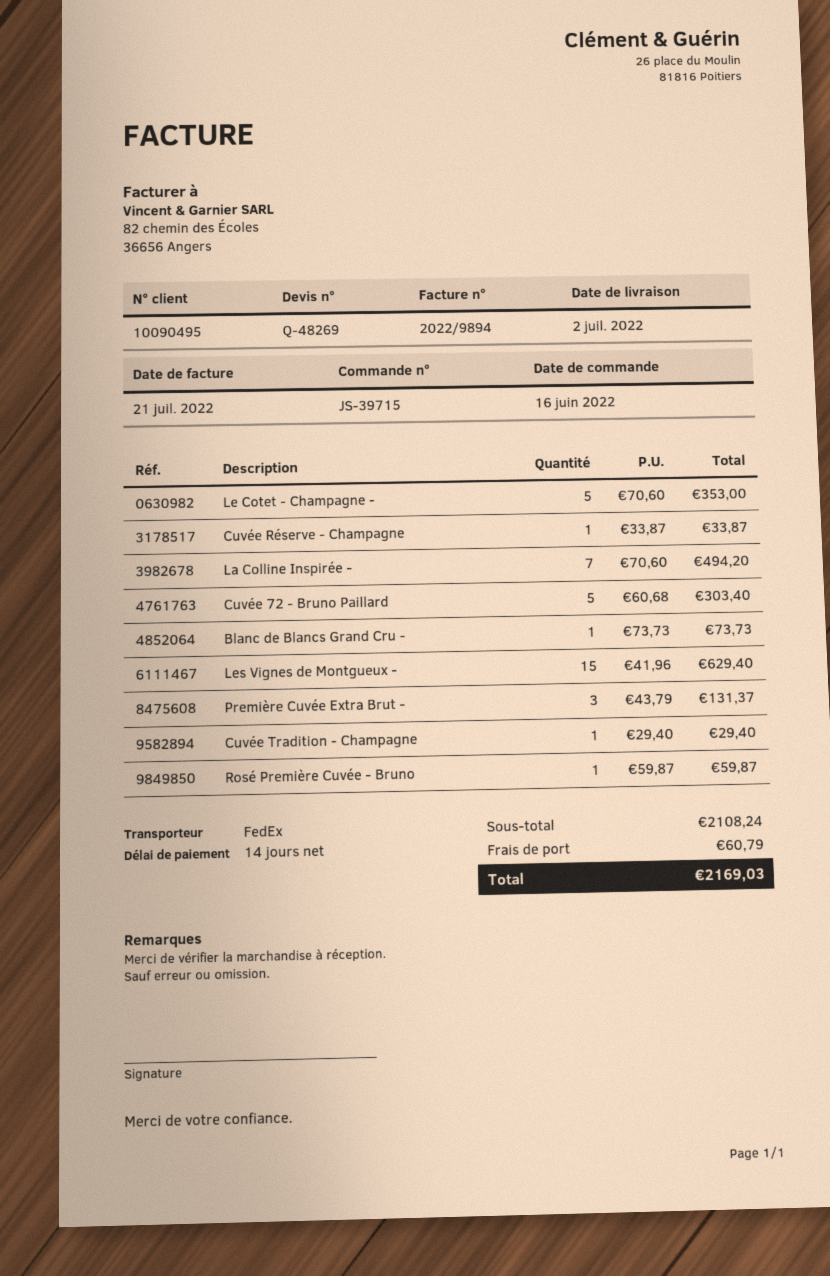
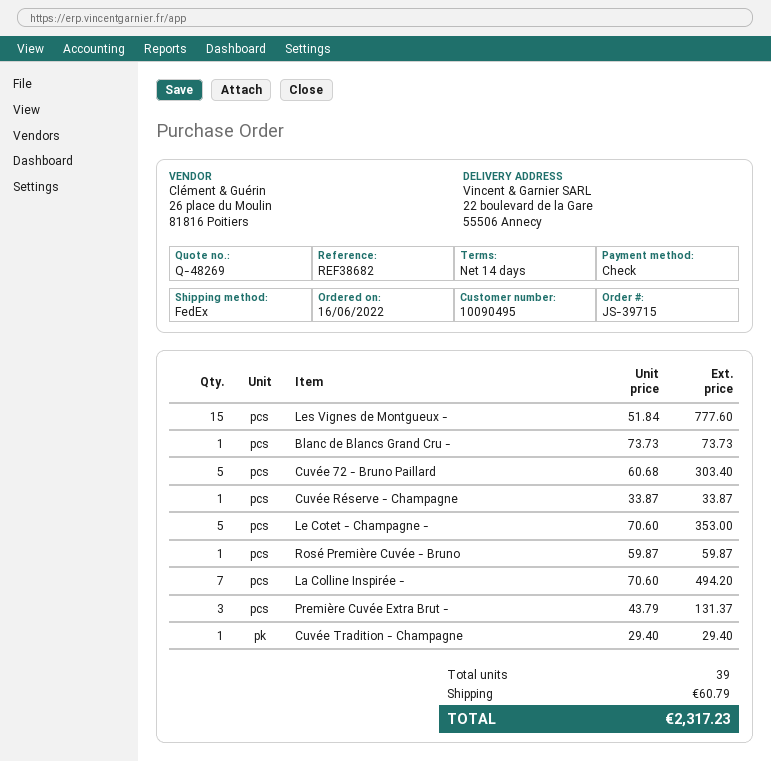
Les Vignes de Montgueux -: 15 x 41.96 = 629.40 -> 15 x 51.84 = 777.60
total: 2169.03 -> 2317.23

